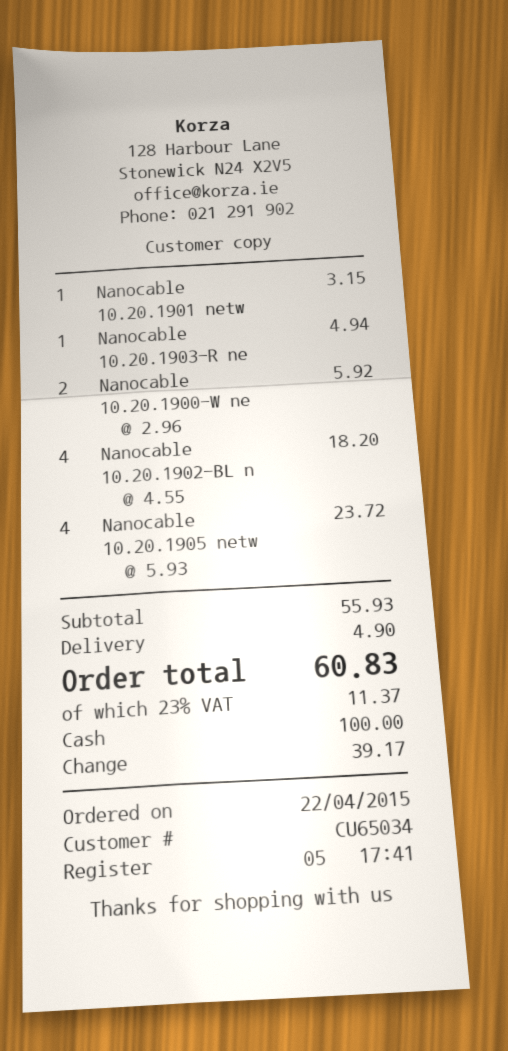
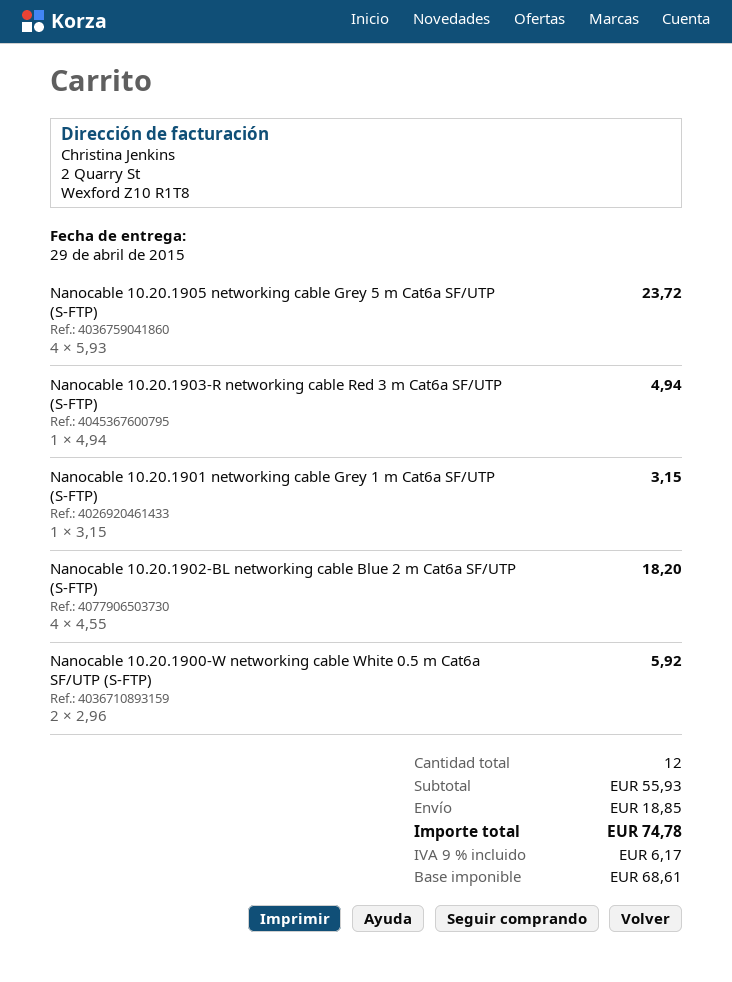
shipping: 4.90 -> 18.85
tax: 23% = 11.37 -> 9% = 6.17
total: 60.83 -> 74.78

